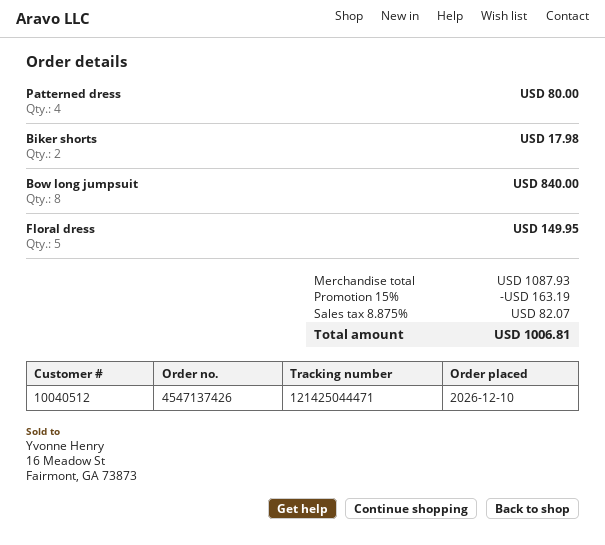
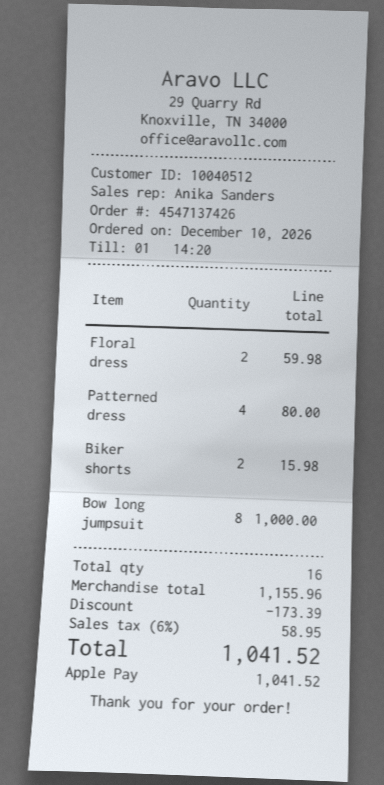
Biker shorts: 2 for 17.98 -> 2 for 15.98
Bow long jumpsuit: 8 for 840.00 -> 8 for 1000.00
Floral dress: 5 for 149.95 -> 2 for 59.98
subtotal: 1087.93 -> 1155.96
discount: 163.19 -> 173.39
tax: 8.875% = 82.07 -> 6% = 58.95
total: 1006.81 -> 1041.52

